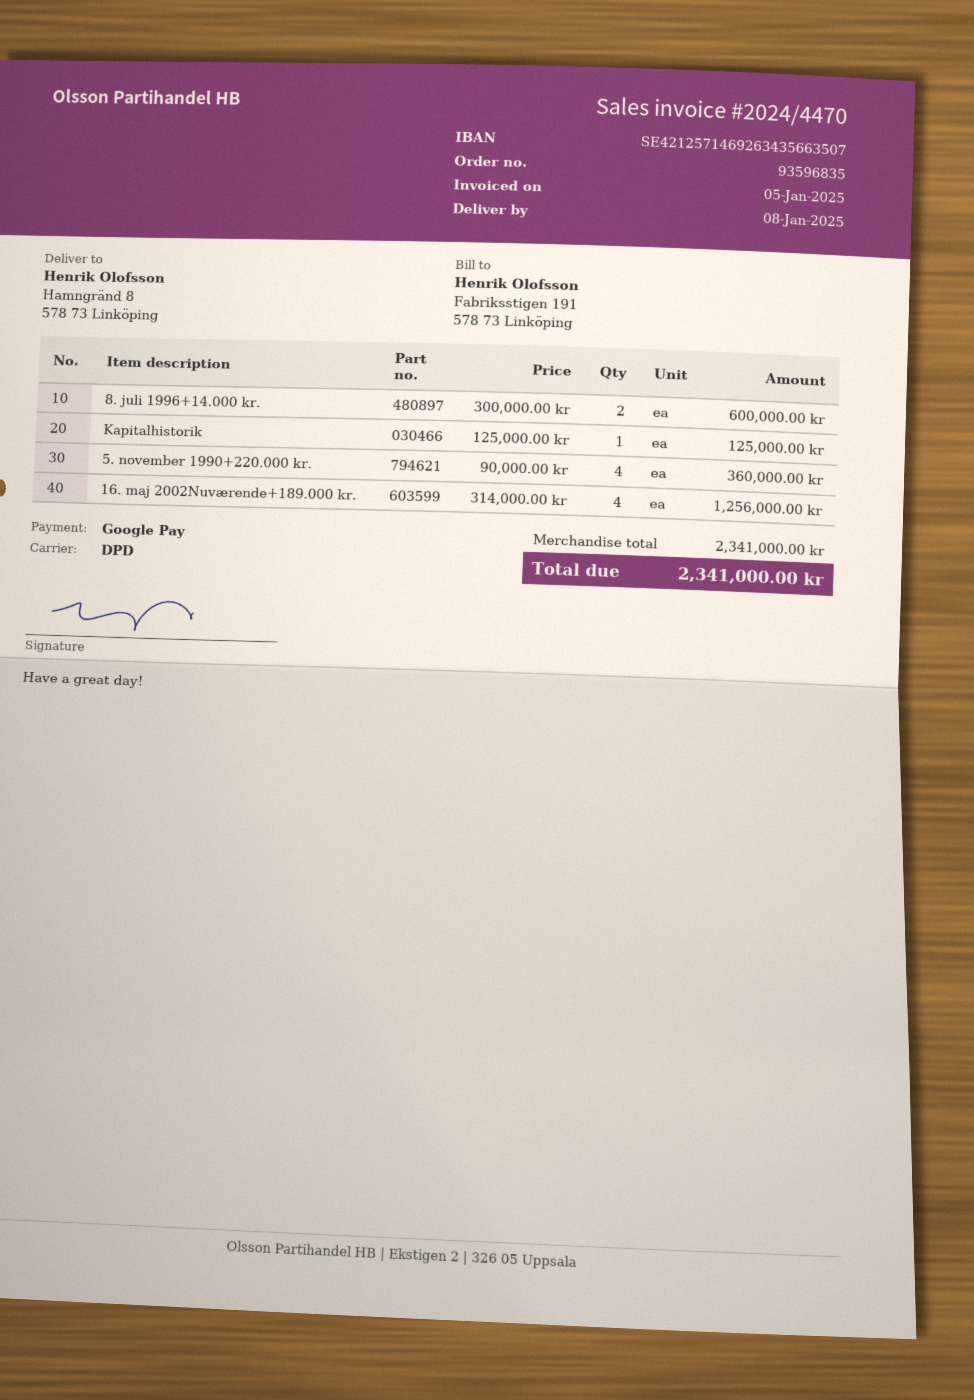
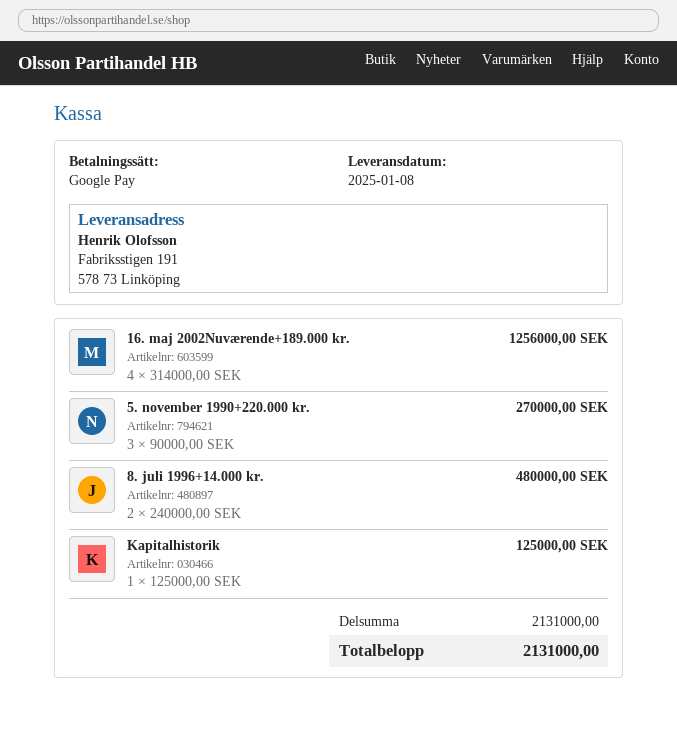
ship to: Hamngränd 8, 578 73 Linköping -> Fabriksstigen 191, 578 73 Linköping
8. juli 1996+14.000 kr.: 2 x 300000.00 = 600000.00 -> 2 x 240000.00 = 480000.00
5. november 1990+220.000 kr.: 4 x 90000.00 = 360000.00 -> 3 x 90000.00 = 270000.00
subtotal: 2341000.00 -> 2131000.00
total: 2341000.00 -> 2131000.00

